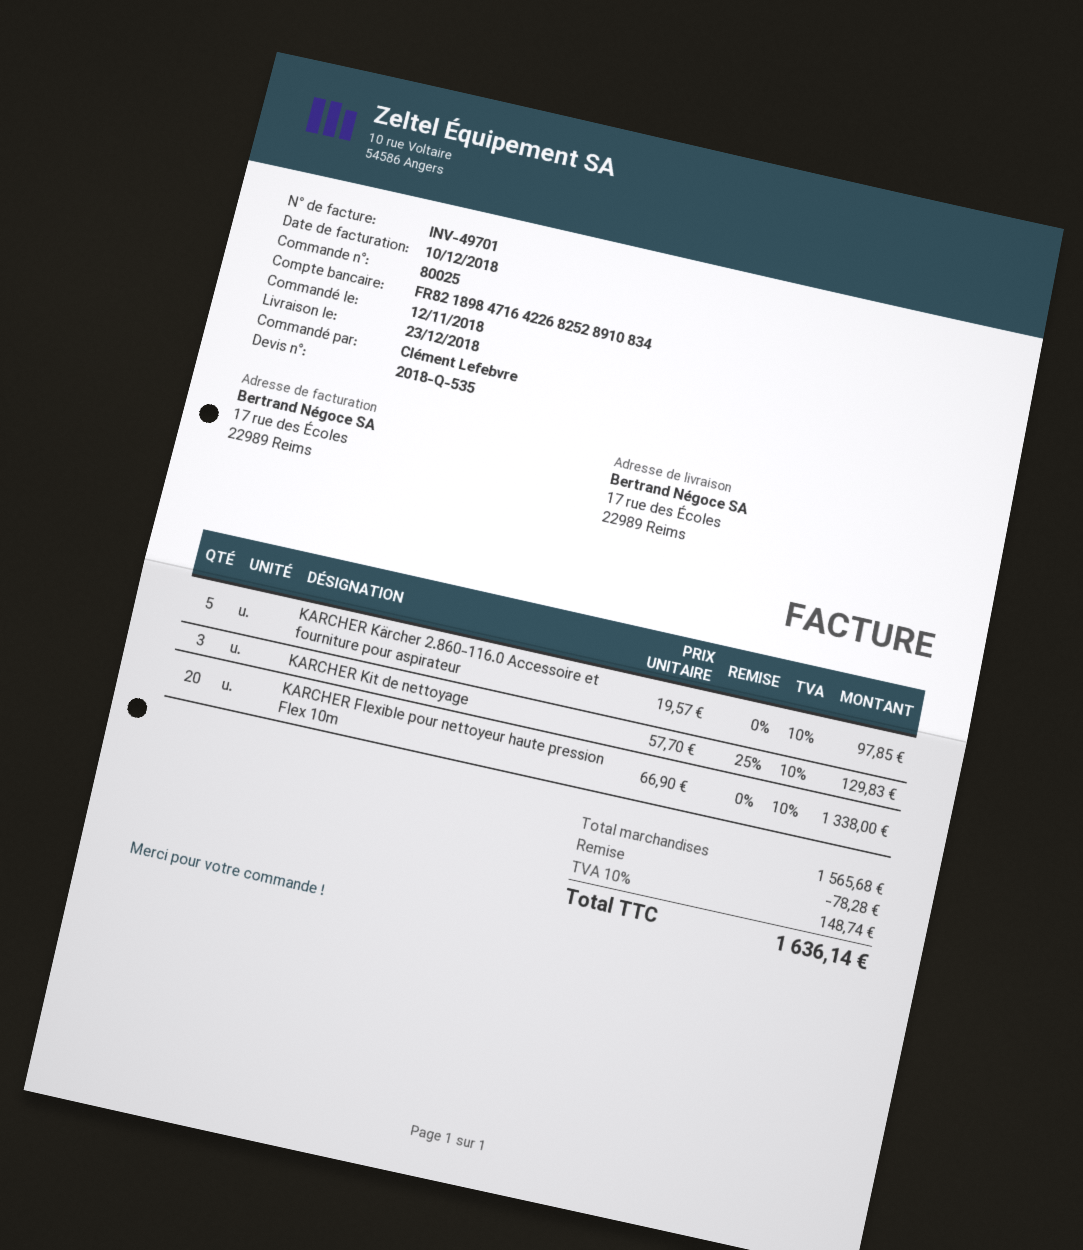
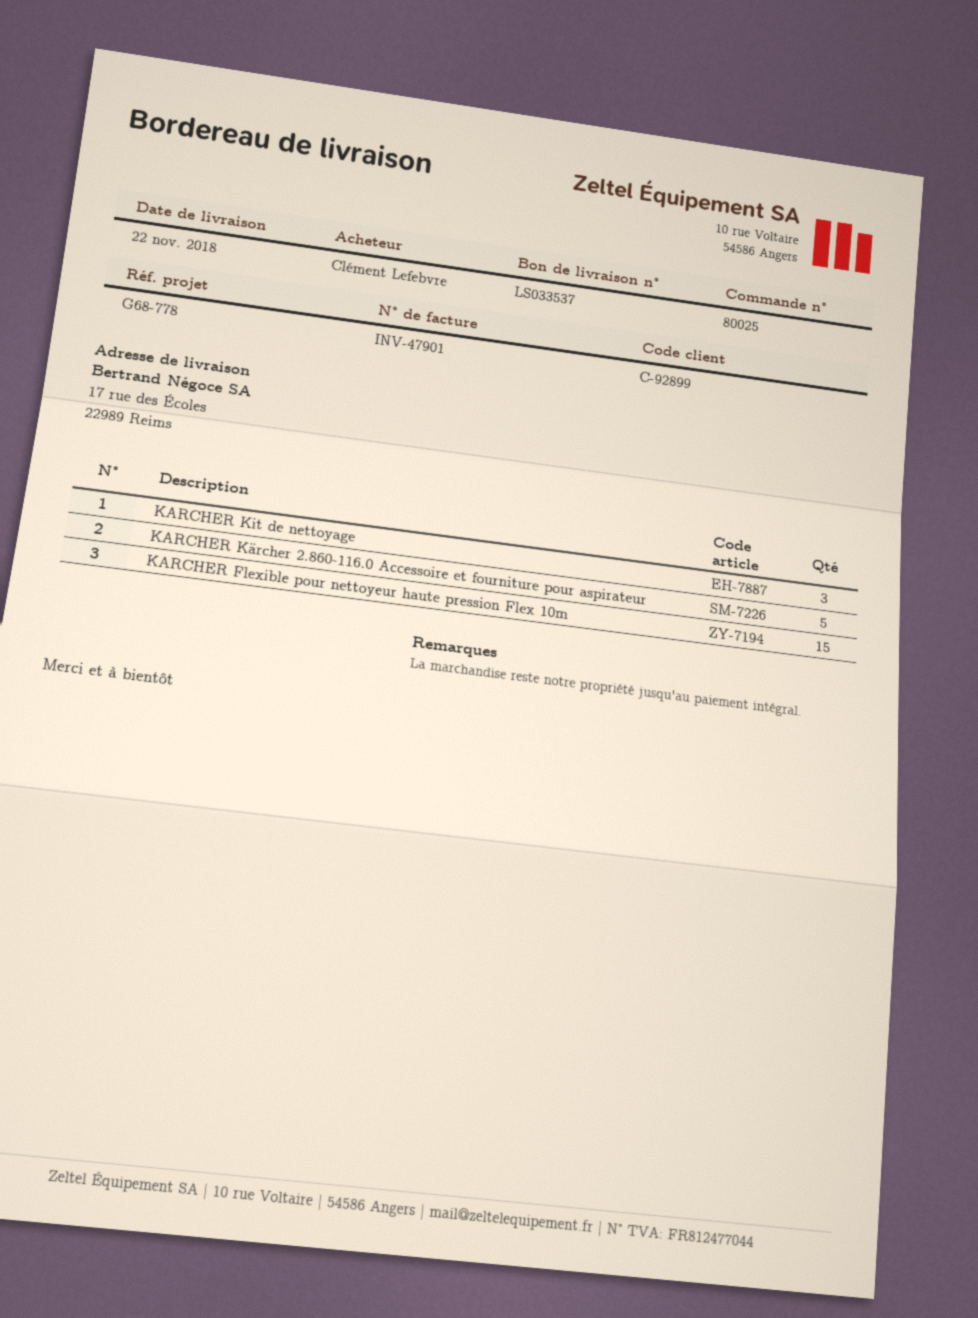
delivery date: 2018-12-23 -> 2018-11-22
invoice number: INV-49701 -> INV-47901
KARCHER Flexible pour nettoyeur haute pression Flex 10m: 20 -> 15

